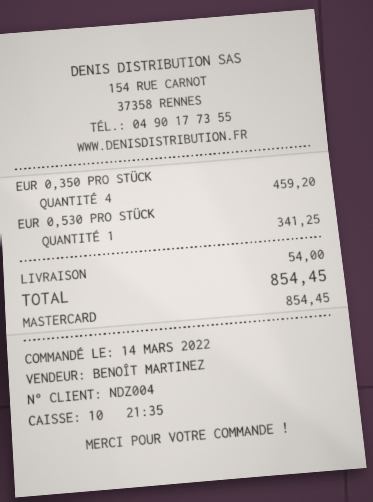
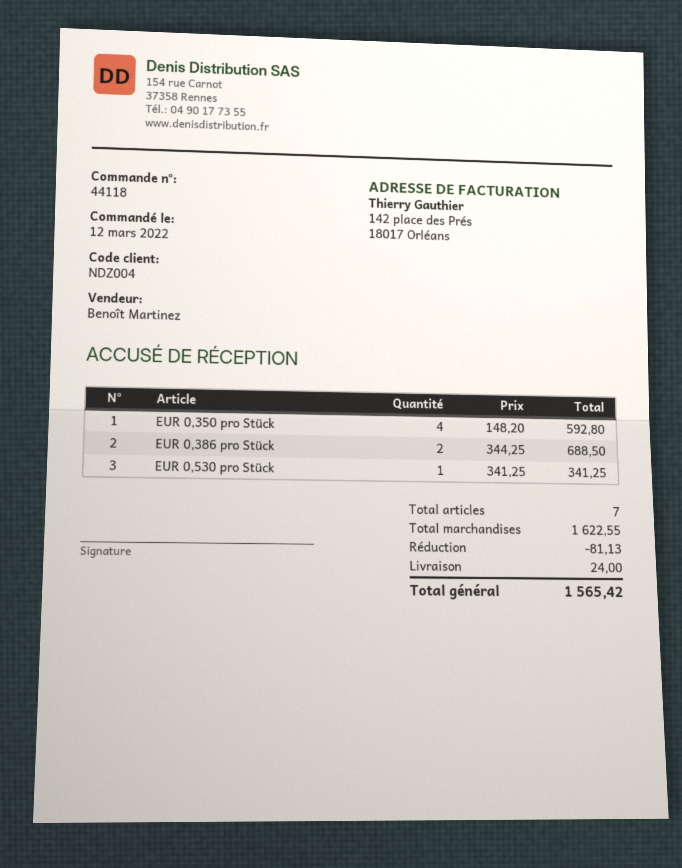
order date: 2022-03-14 -> 2022-03-12
EUR 0,350 PRO STÜCK: 4 for 459.20 -> 4 for 592.80
EUR 0,386 pro Stück: none -> 2 for 688.50
discount: none -> 81.13
shipping: 54.00 -> 24.00
total: 854.45 -> 1565.42

